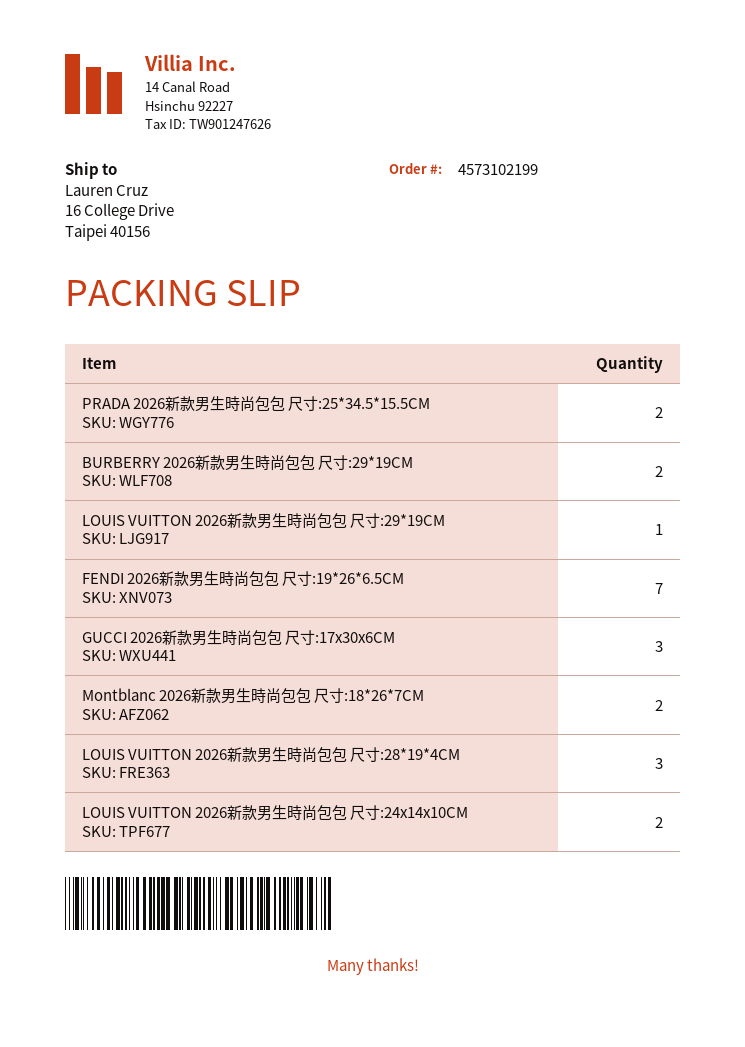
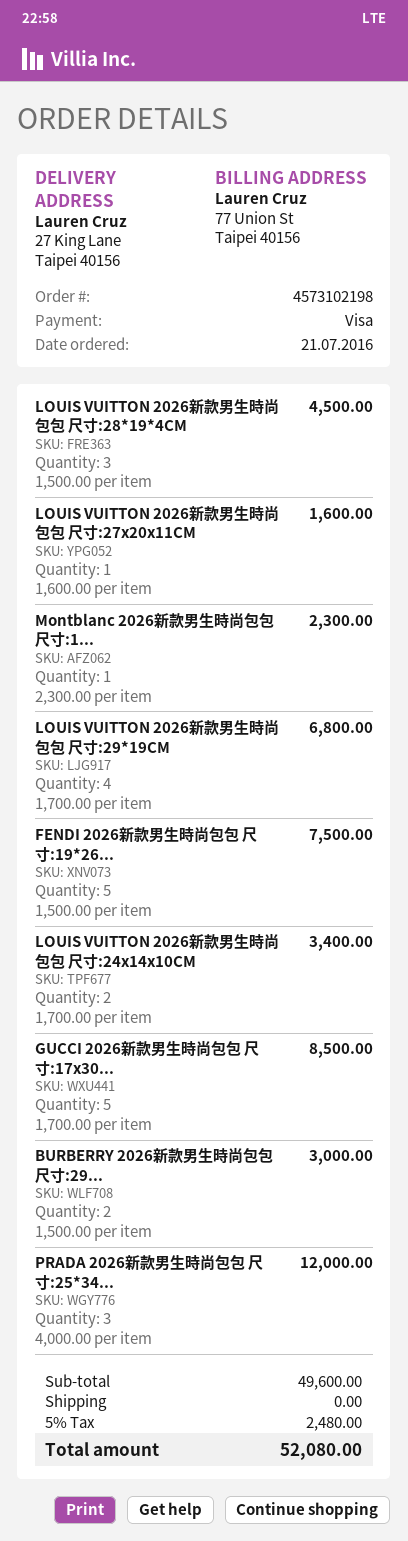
order number: 4573102199 -> 4573102198
ship to: 16 College Drive, Taipei 40156 -> 27 King Lane, Taipei 40156
PRADA 2026新款男生時尚包包 尺寸:25*34.5*15.5CM: 2 -> 3
LOUIS VUITTON 2026新款男生時尚包包 尺寸:29*19CM: 1 -> 4
FENDI 2026新款男生時尚包包 尺寸:19*26*6.5CM: 7 -> 5
GUCCI 2026新款男生時尚包包 尺寸:17x30x6CM: 3 -> 5
Montblanc 2026新款男生時尚包包 尺寸:18*26*7CM: 2 -> 1
LOUIS VUITTON 2026新款男生時尚包包 尺寸:27x20x11CM: none -> 1

